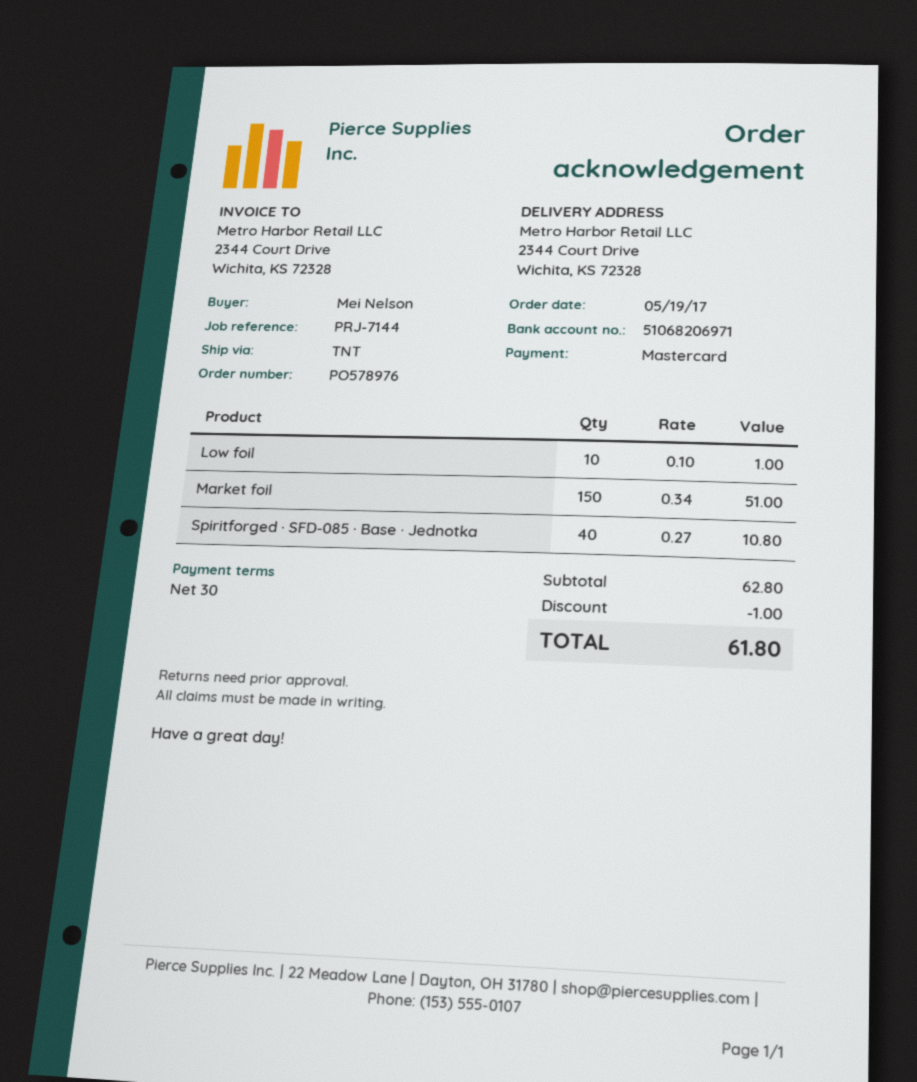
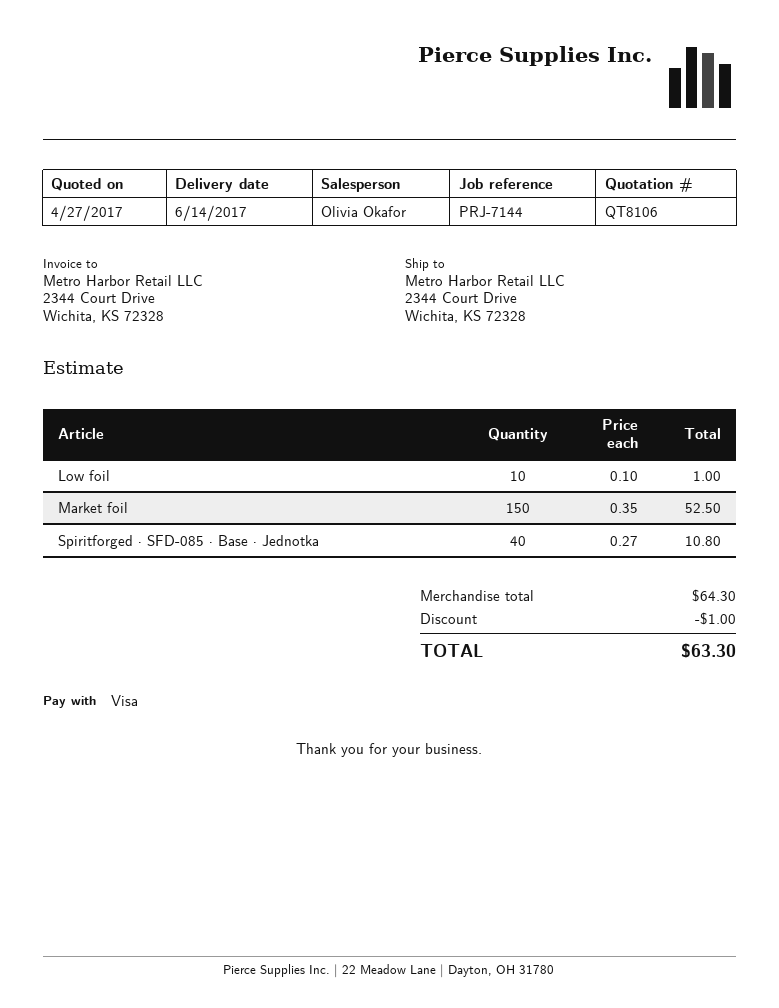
payment method: Mastercard -> Visa
Market foil: 150 x 0.34 = 51.00 -> 150 x 0.35 = 52.50
subtotal: 62.80 -> 64.30
total: 61.80 -> 63.30

